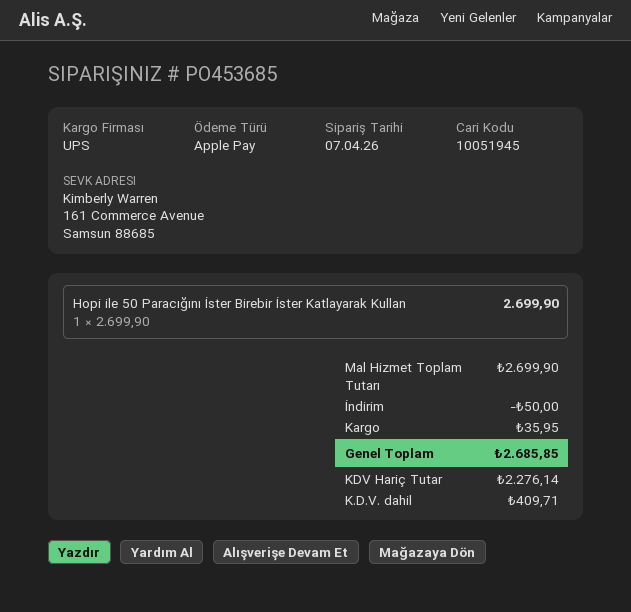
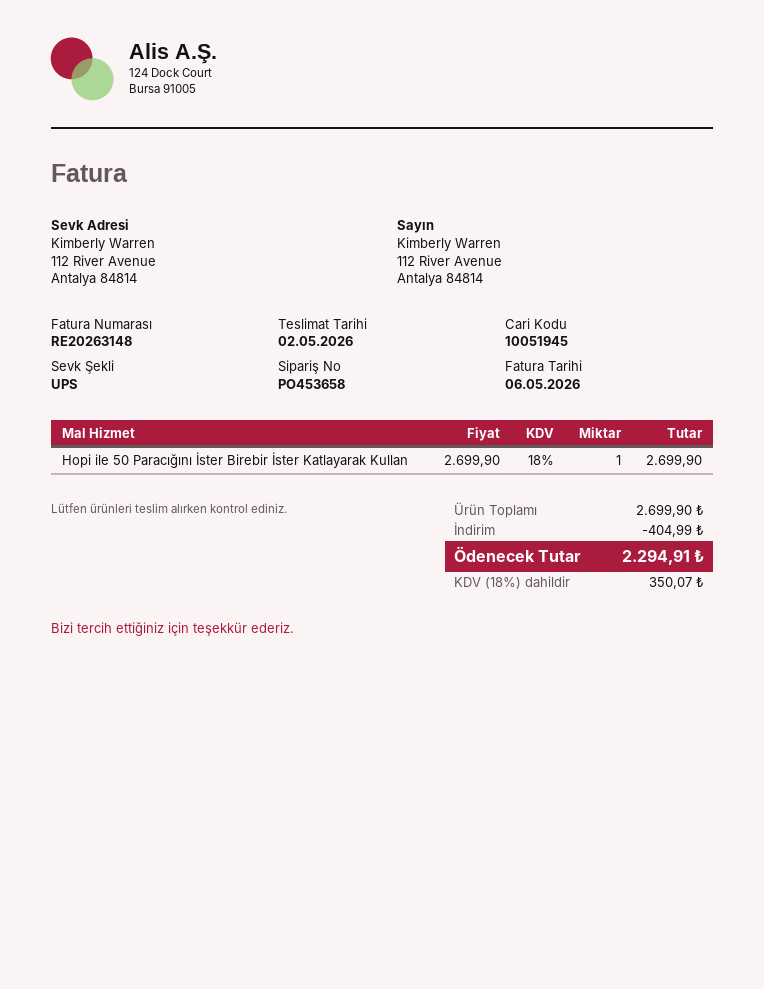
order number: PO453685 -> PO453658
ship to: 161 Commerce Avenue, Samsun 88685 -> 112 River Avenue, Antalya 84814
discount: 50.00 -> 404.99
shipping: 35.95 -> none
tax: 409.71 -> 350.07
total: 2685.85 -> 2294.91

